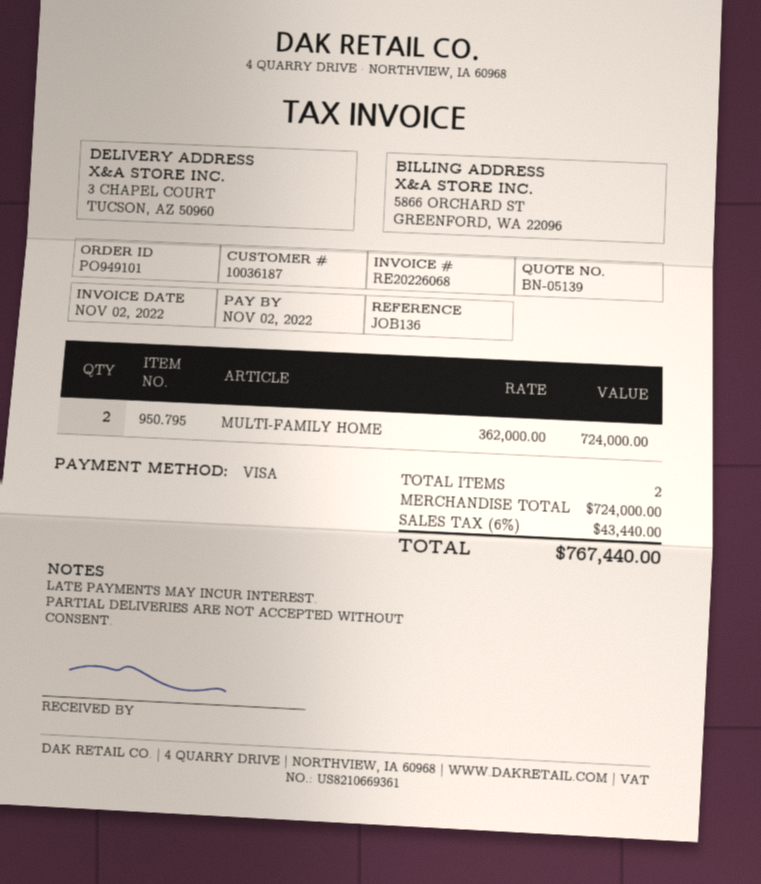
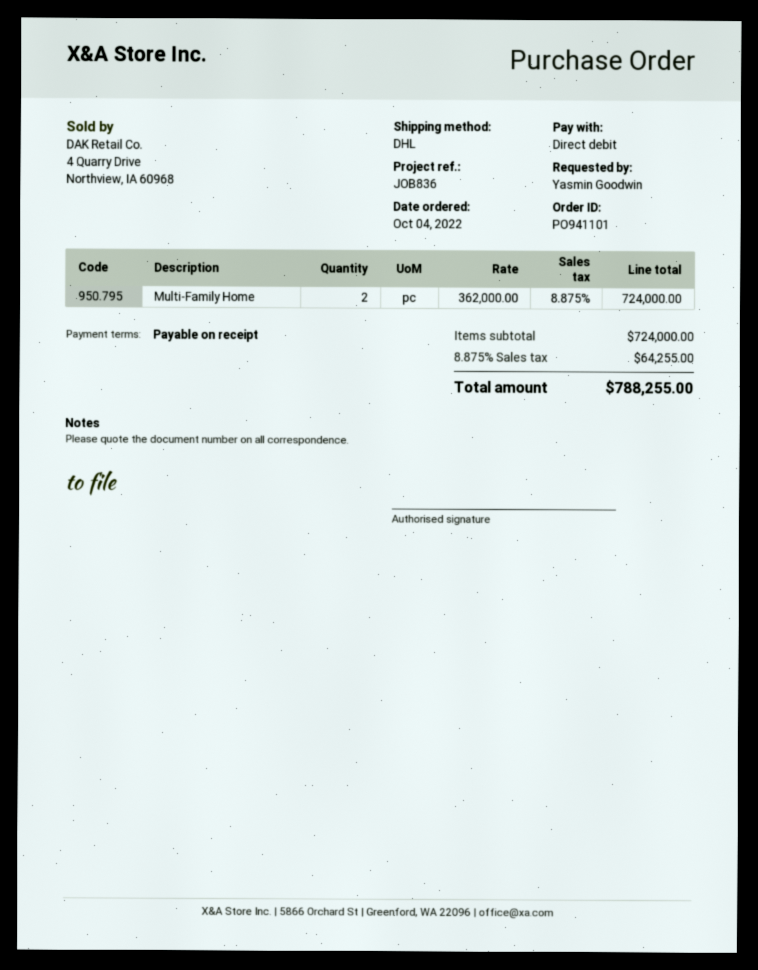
order number: PO949101 -> PO941101
reference: JOB136 -> JOB836
payment method: Visa -> direct debit
tax: 6% = 43440.00 -> 8.875% = 64255.00
total: 767440.00 -> 788255.00

